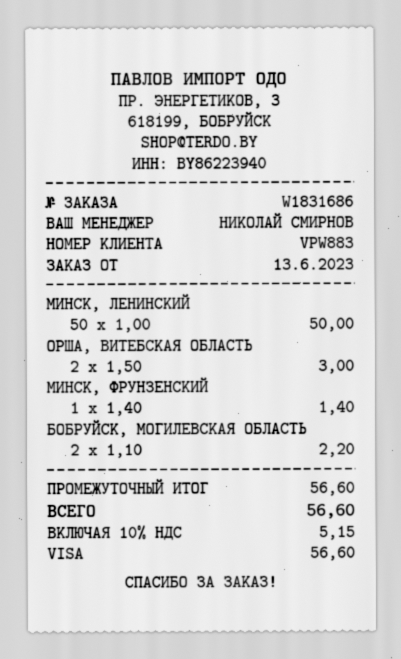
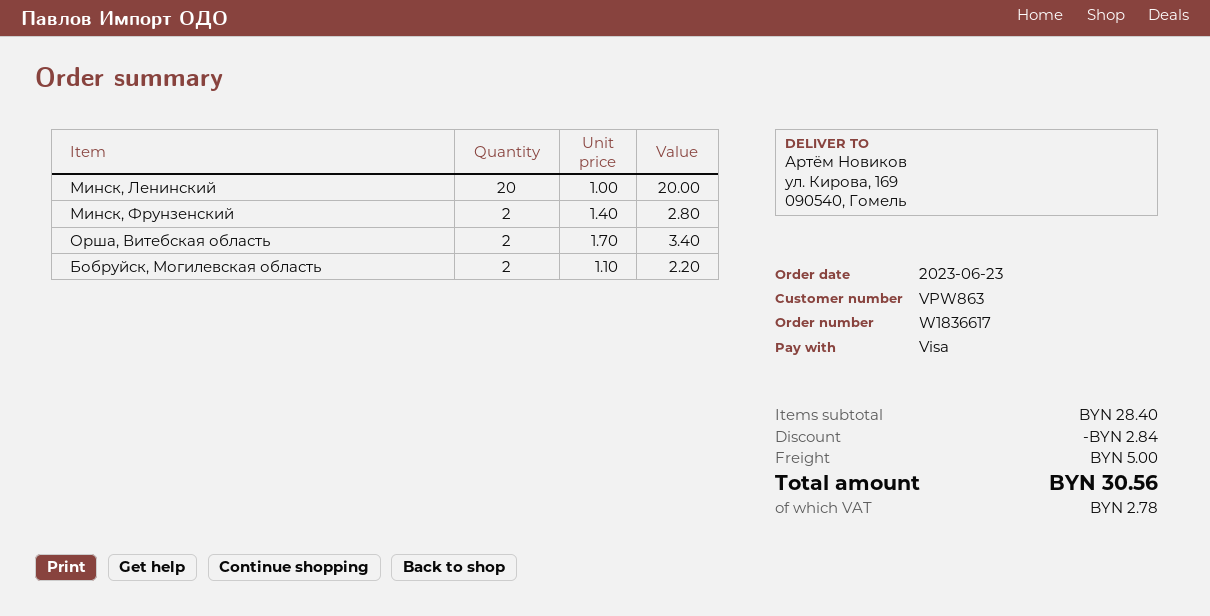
order number: W1831686 -> W1836617
order date: 2023-06-13 -> 2023-06-23
customer number: VPW883 -> VPW863
МИНСК, ЛЕНИНСКИЙ: 50 x 1.00 = 50.00 -> 20 x 1.00 = 20.00
ОРША, ВИТЕБСКАЯ ОБЛАСТЬ: 2 x 1.50 = 3.00 -> 2 x 1.70 = 3.40
МИНСК, ФРУНЗЕНСКИЙ: 1 x 1.40 = 1.40 -> 2 x 1.40 = 2.80
subtotal: 56.60 -> 28.40
discount: none -> 2.84
shipping: none -> 5.00
tax: 5.15 -> 2.78
total: 56.60 -> 30.56

